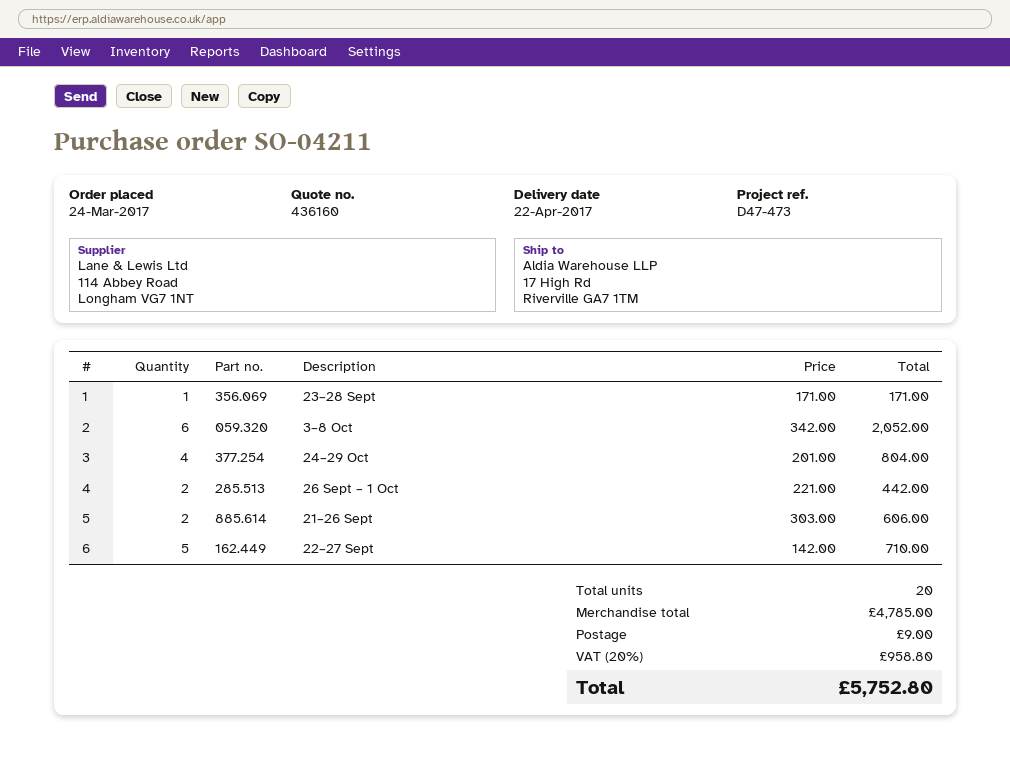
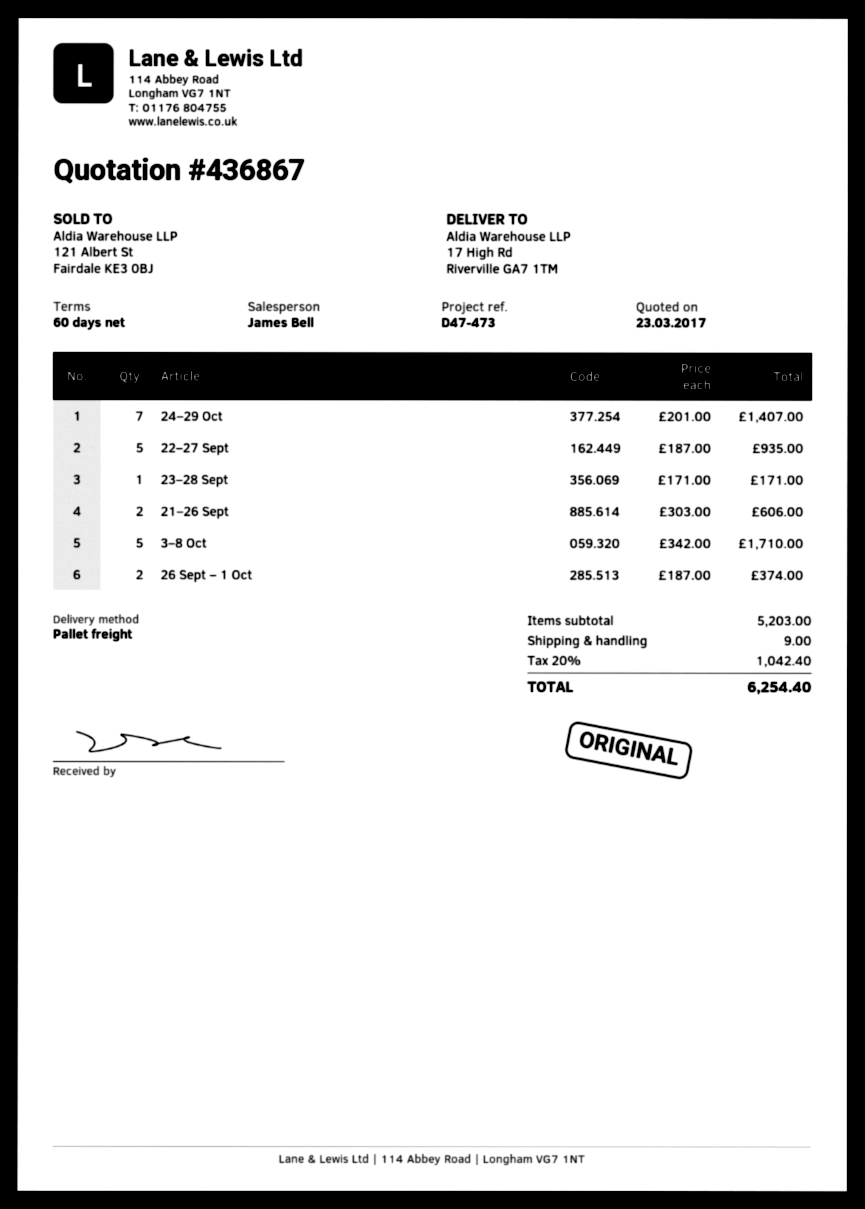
quote number: 436160 -> 436867
3–8 Oct: 6 x 342.00 = 2052.00 -> 5 x 342.00 = 1710.00
24–29 Oct: 4 x 201.00 = 804.00 -> 7 x 201.00 = 1407.00
26 Sept – 1 Oct: 2 x 221.00 = 442.00 -> 2 x 187.00 = 374.00
22–27 Sept: 5 x 142.00 = 710.00 -> 5 x 187.00 = 935.00
subtotal: 4785.00 -> 5203.00
tax: 20% = 958.80 -> 20% = 1042.40
total: 5752.80 -> 6254.40

